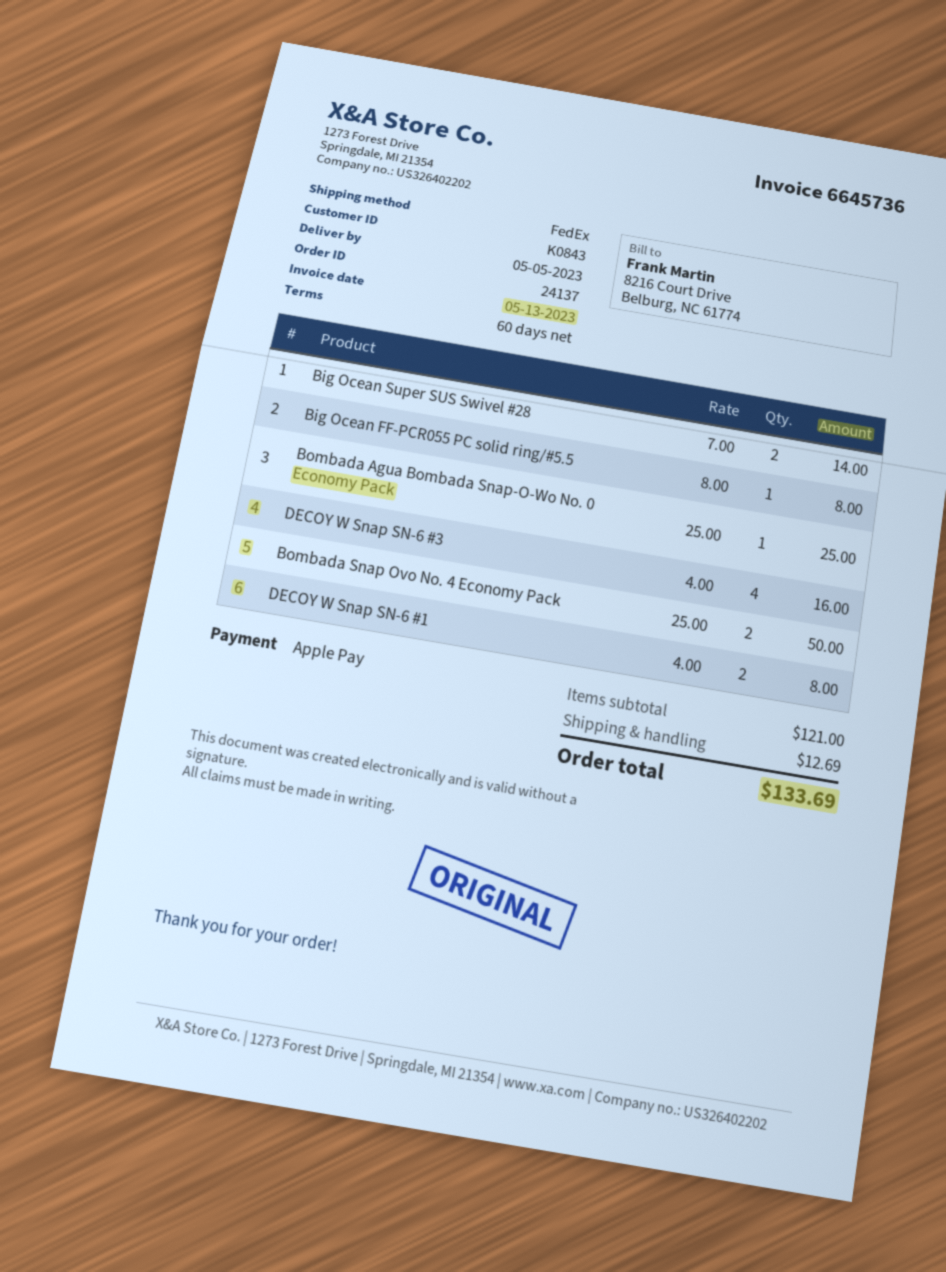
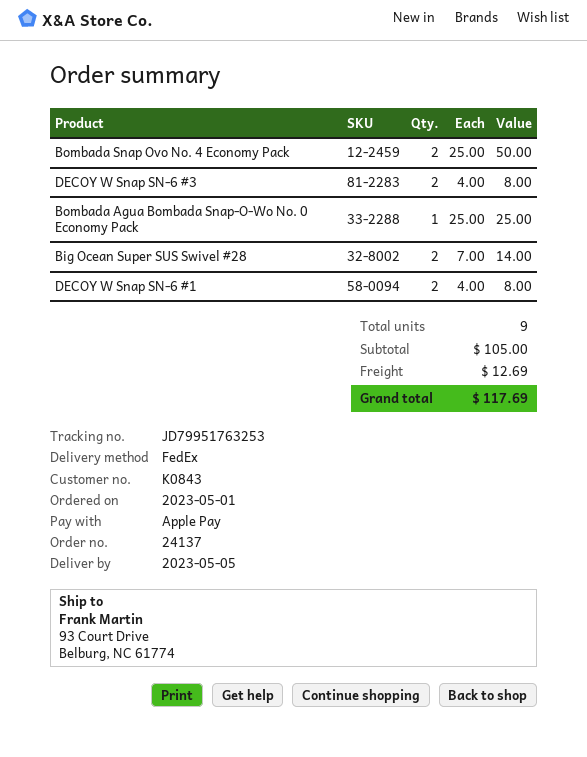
Big Ocean FF-PCR055 PC solid ring/#5.5: 1 x 8.00 = 8.00 -> none
DECOY W Snap SN-6 #3: 4 x 4.00 = 16.00 -> 2 x 4.00 = 8.00
subtotal: 121.00 -> 105.00
total: 133.69 -> 117.69

